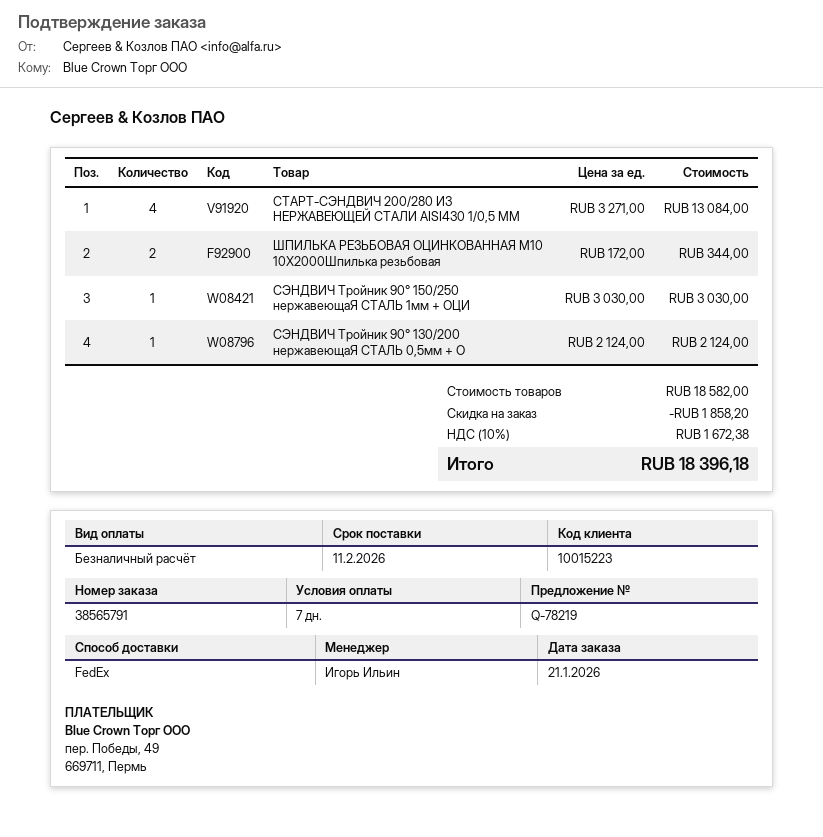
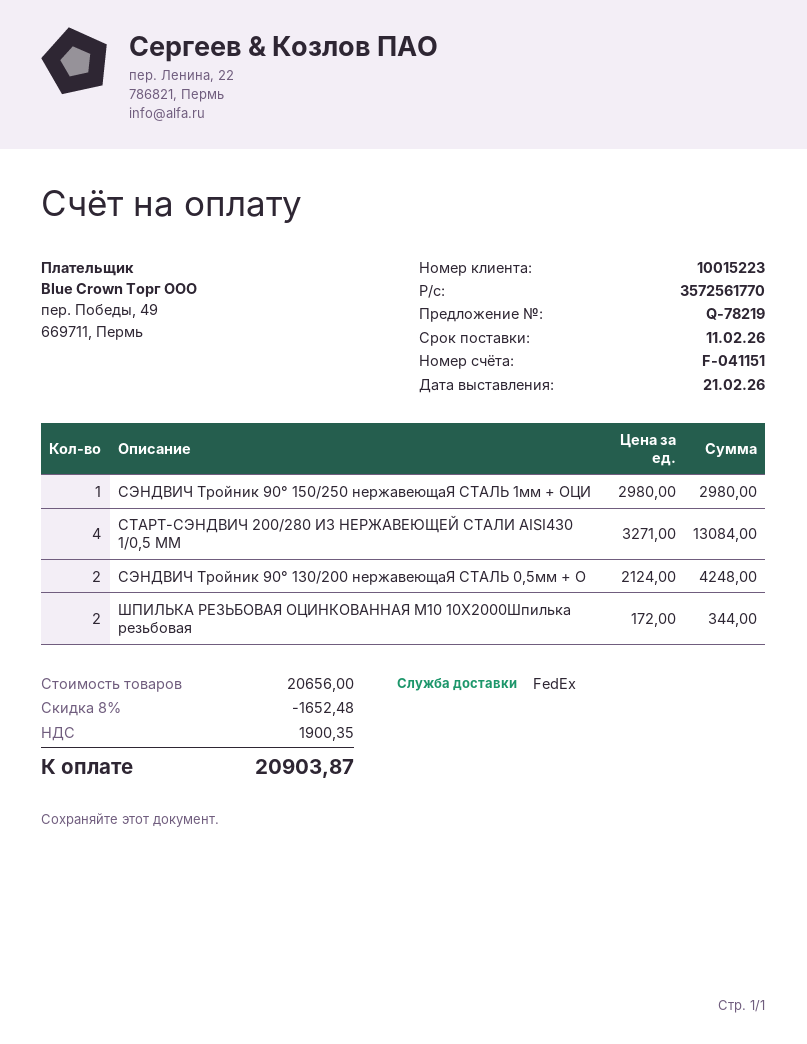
СЭНДВИЧ Тройник 90° 150/250 нержавеющаЯ СТАЛЬ 1мм + ОЦИ: 1 x 3030.00 = 3030.00 -> 1 x 2980.00 = 2980.00
СЭНДВИЧ Тройник 90° 130/200 нержавеющаЯ СТАЛЬ 0,5мм + О: 1 x 2124.00 = 2124.00 -> 2 x 2124.00 = 4248.00
subtotal: 18582.00 -> 20656.00
discount: 1858.20 -> 1652.48
tax: 1672.38 -> 1900.35
total: 18396.18 -> 20903.87

